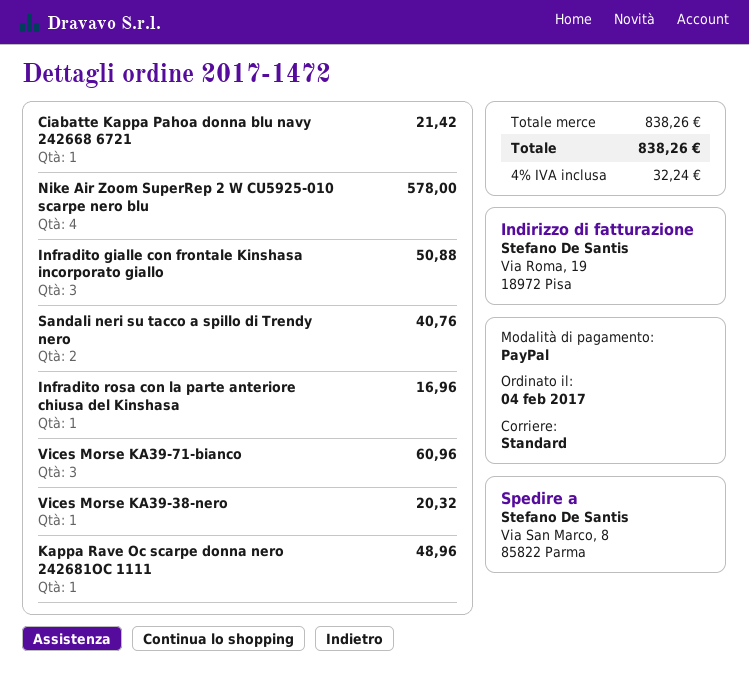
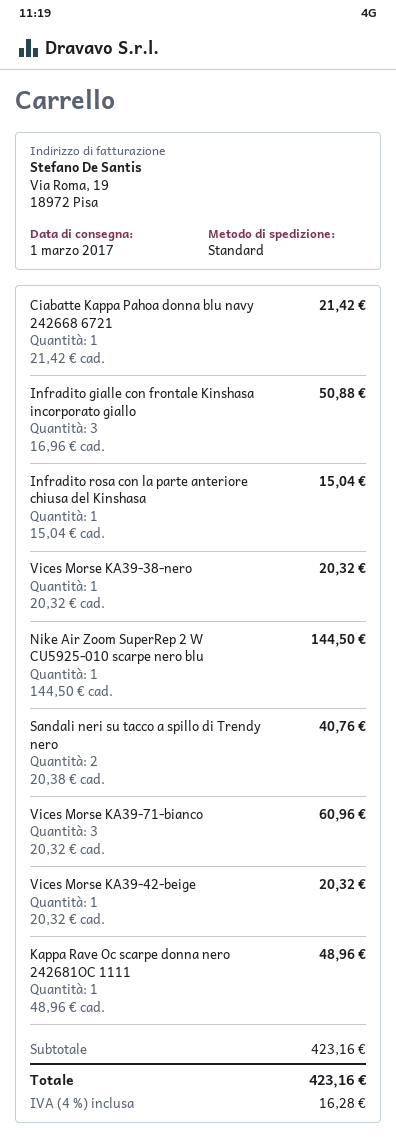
Nike Air Zoom SuperRep 2 W CU5925-010 scarpe nero blu: 4 for 578.00 -> 1 for 144.50
Infradito rosa con la parte anteriore chiusa del Kinshasa: 1 for 16.96 -> 1 for 15.04
Vices Morse KA39-42-beige: none -> 1 for 20.32
subtotal: 838.26 -> 423.16
tax: 4% = 32.24 -> 4% = 16.28
total: 838.26 -> 423.16

